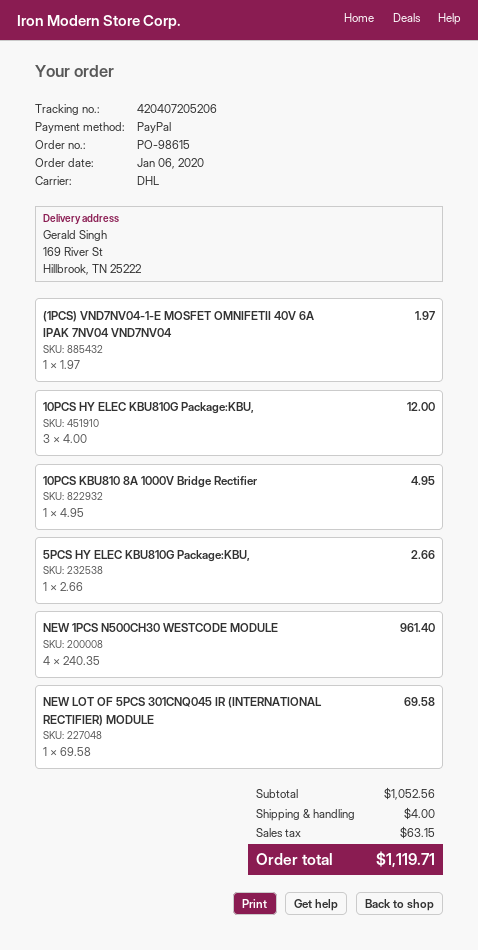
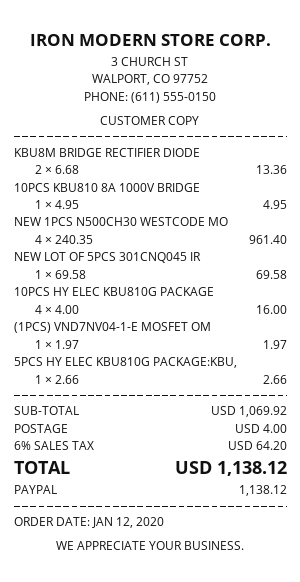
order date: 2020-01-06 -> 2020-01-12
10PCS HY ELEC KBU810G Package:KBU,: 3 x 4.00 = 12.00 -> 4 x 4.00 = 16.00
KBU8M BRIDGE RECTIFIER DIODE: none -> 2 x 6.68 = 13.36
subtotal: 1052.56 -> 1069.92
tax: 63.15 -> 64.20
total: 1119.71 -> 1138.12

